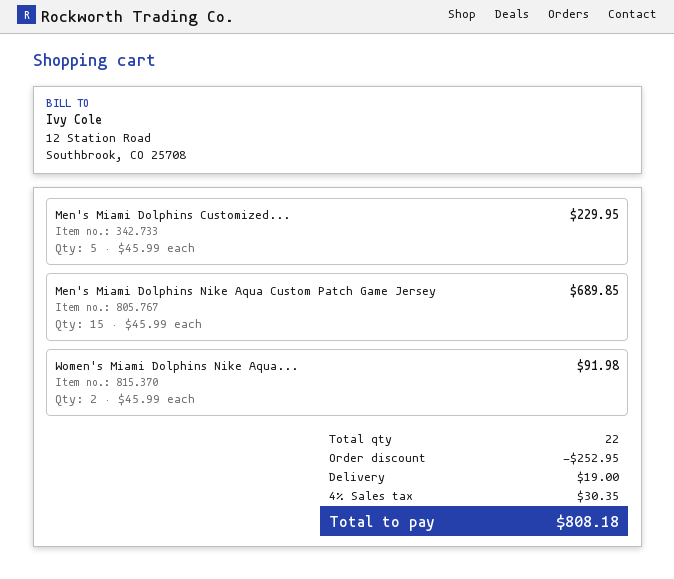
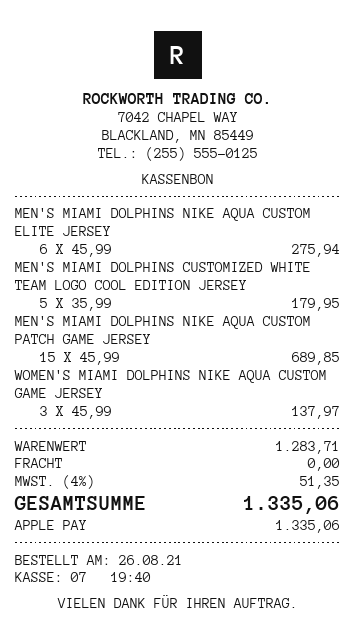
Men's Miami Dolphins Customized...: 5 x 45.99 = 229.95 -> 5 x 35.99 = 179.95
Women's Miami Dolphins Nike Aqua...: 2 x 45.99 = 91.98 -> 3 x 45.99 = 137.97
MEN'S MIAMI DOLPHINS NIKE AQUA CUSTOM ELITE JERSEY: none -> 6 x 45.99 = 275.94
discount: 252.95 -> none
shipping: 19.00 -> 0.00
tax: 4% = 30.35 -> 4% = 51.35
total: 808.18 -> 1335.06

